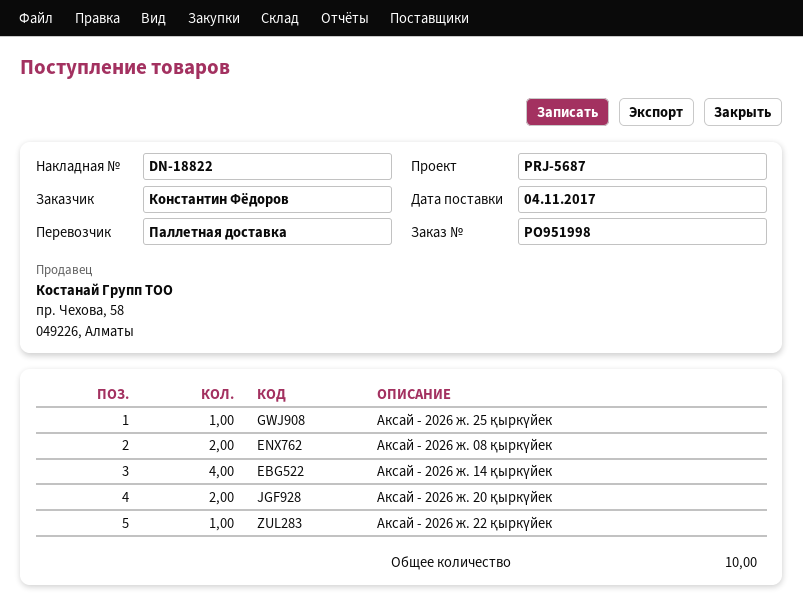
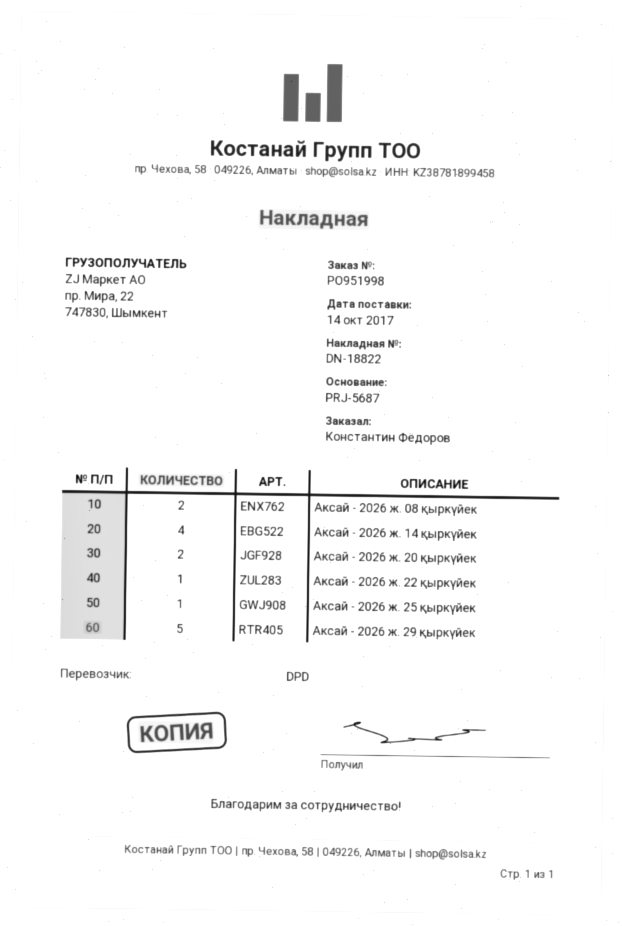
delivery date: 2017-11-04 -> 2017-10-14
shipping method: pallet freight -> DPD
Аксай - 2026 ж. 29 қыркүйек: none -> 5

